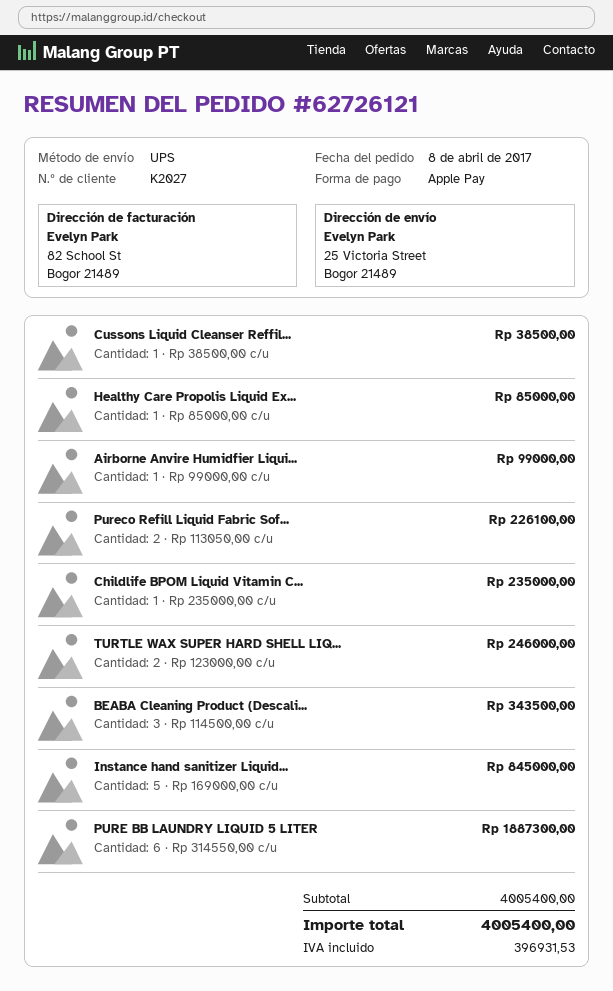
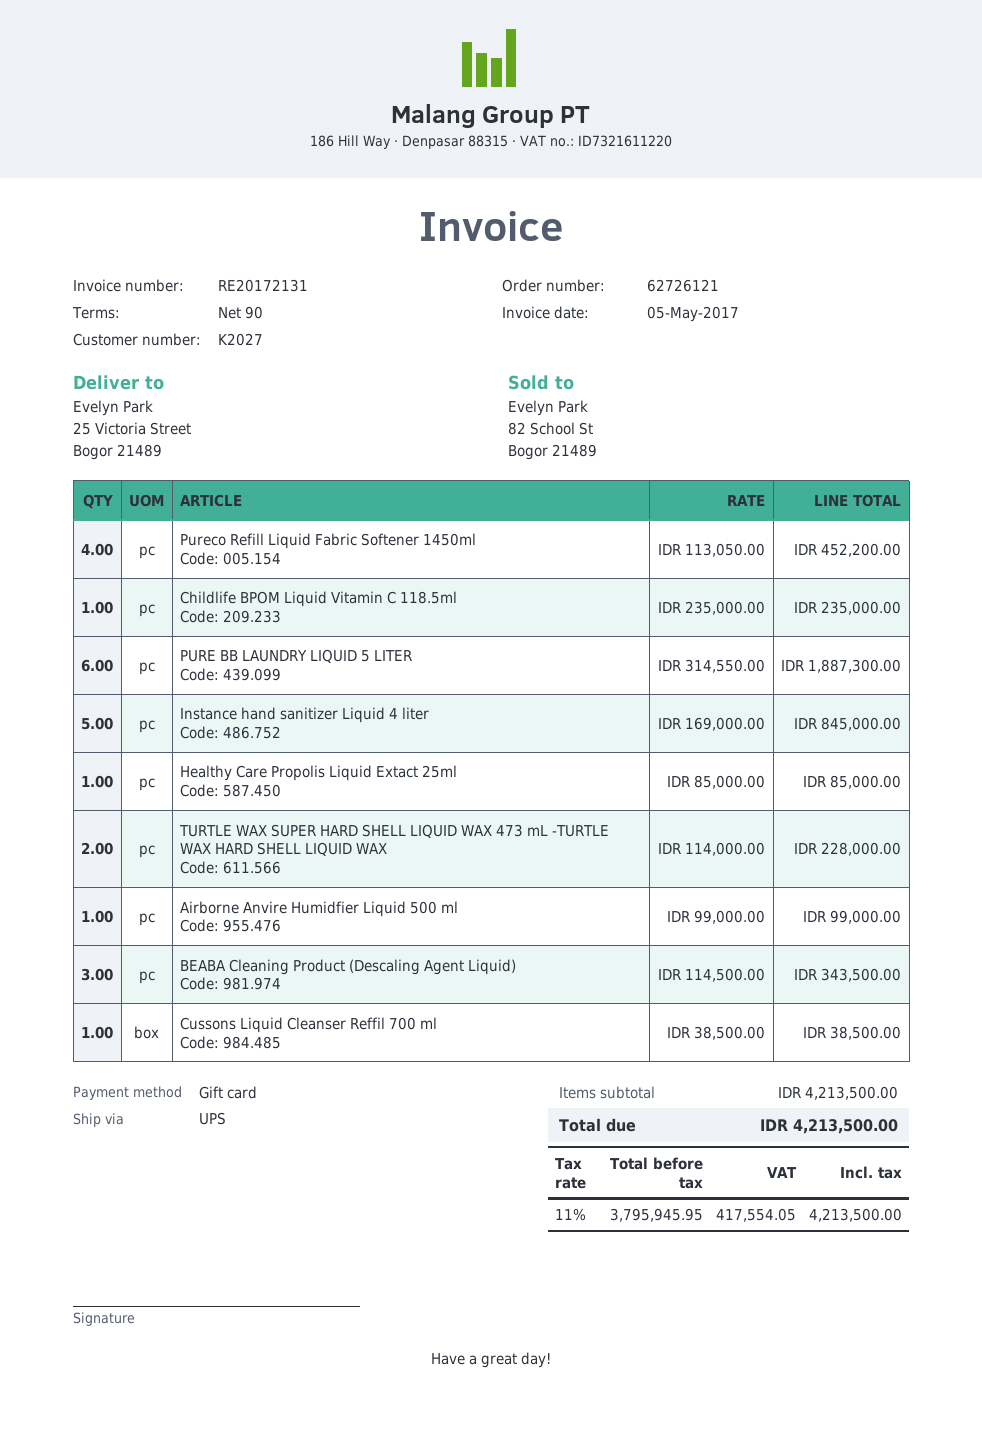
payment method: Apple Pay -> gift card
Pureco Refill Liquid Fabric Sof...: 2 x 113050.00 = 226100.00 -> 4 x 113050.00 = 452200.00
TURTLE WAX SUPER HARD SHELL LIQ...: 2 x 123000.00 = 246000.00 -> 2 x 114000.00 = 228000.00
subtotal: 4005400.00 -> 4213500.00
tax: 396931.53 -> 417554.05
total: 4005400.00 -> 4213500.00

